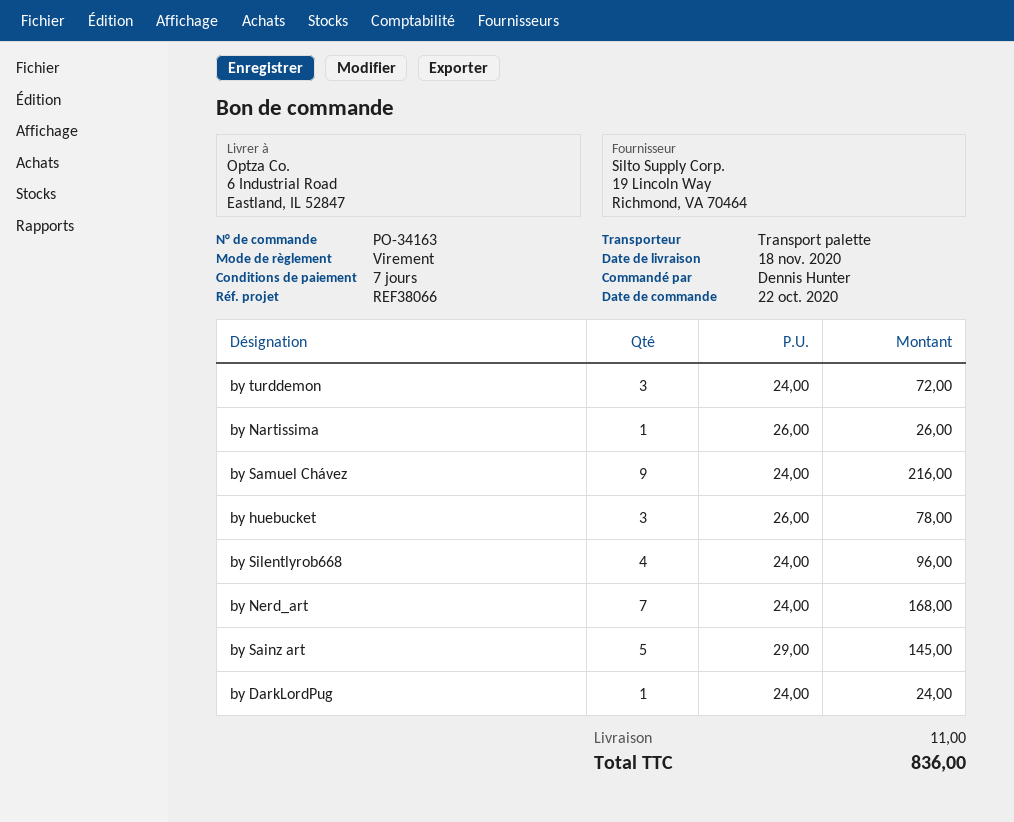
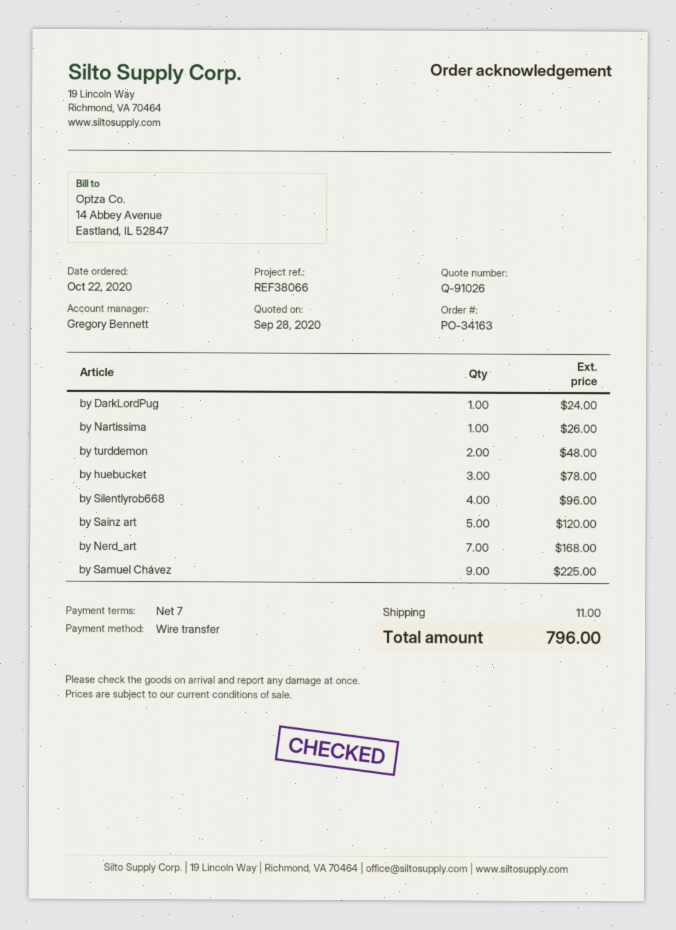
by turddemon: 3 for 72.00 -> 2 for 48.00
by Samuel Chávez: 9 for 216.00 -> 9 for 225.00
by Sainz art: 5 for 145.00 -> 5 for 120.00
total: 836.00 -> 796.00

